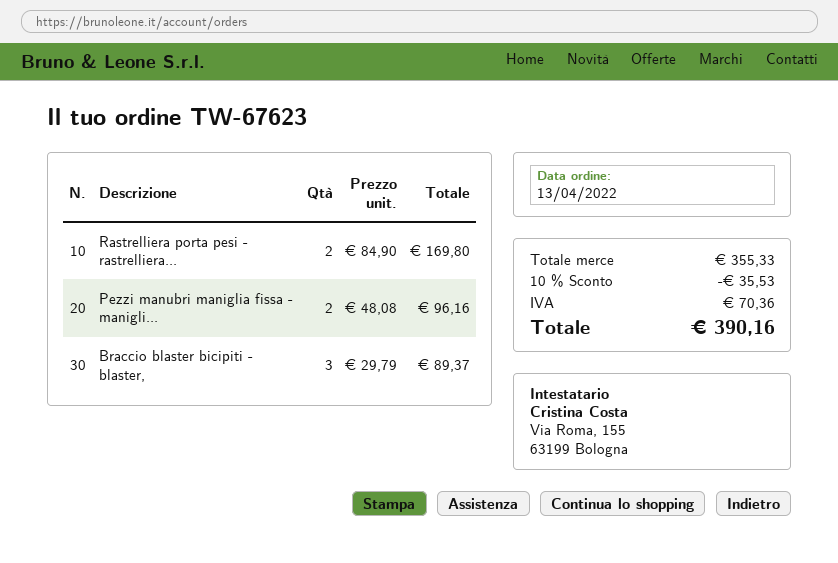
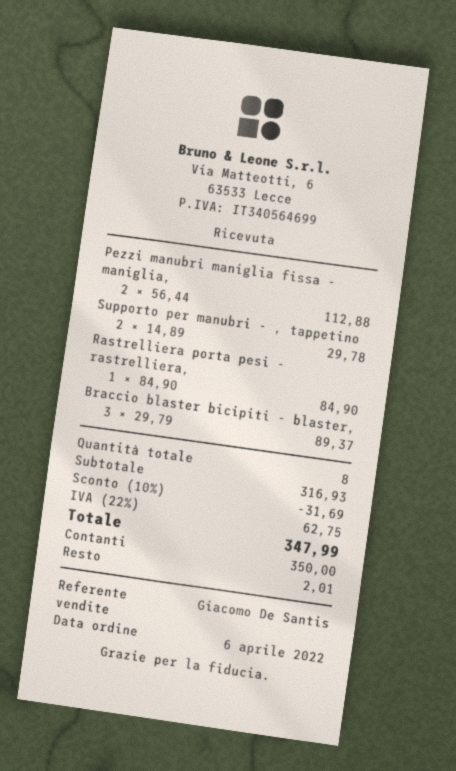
order date: 2022-04-13 -> 2022-04-06
Rastrelliera porta pesi - rastrelliera...: 2 x 84.90 = 169.80 -> 1 x 84.90 = 84.90
Pezzi manubri maniglia fissa - manigli...: 2 x 48.08 = 96.16 -> 2 x 56.44 = 112.88
Supporto per manubri - , tappetino: none -> 2 x 14.89 = 29.78
subtotal: 355.33 -> 316.93
discount: 10% = 35.53 -> 10% = 31.69
tax: 70.36 -> 62.75
total: 390.16 -> 347.99

